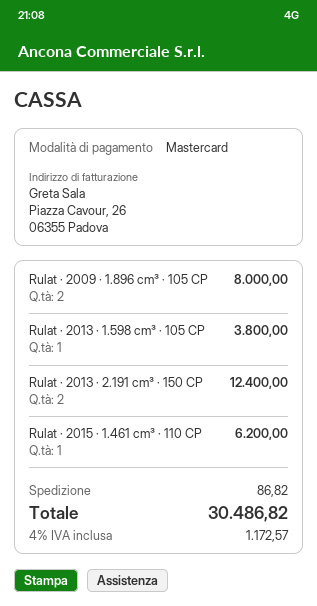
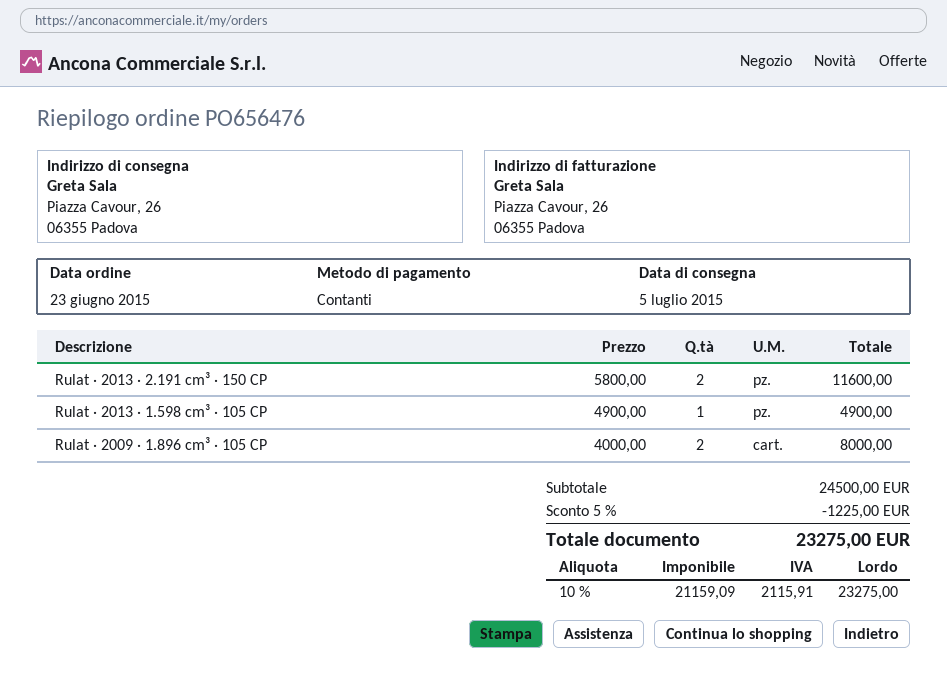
payment method: Mastercard -> cash
Rulat · 2013 · 1.598 cm³ · 105 CP: 1 for 3800.00 -> 1 for 4900.00
Rulat · 2013 · 2.191 cm³ · 150 CP: 2 for 12400.00 -> 2 for 11600.00
Rulat · 2015 · 1.461 cm³ · 110 CP: 1 for 6200.00 -> none
discount: none -> 5% = 1225.00
shipping: 86.82 -> none
tax: 4% = 1172.57 -> 10% = 2115.91
total: 30486.82 -> 23275.00

